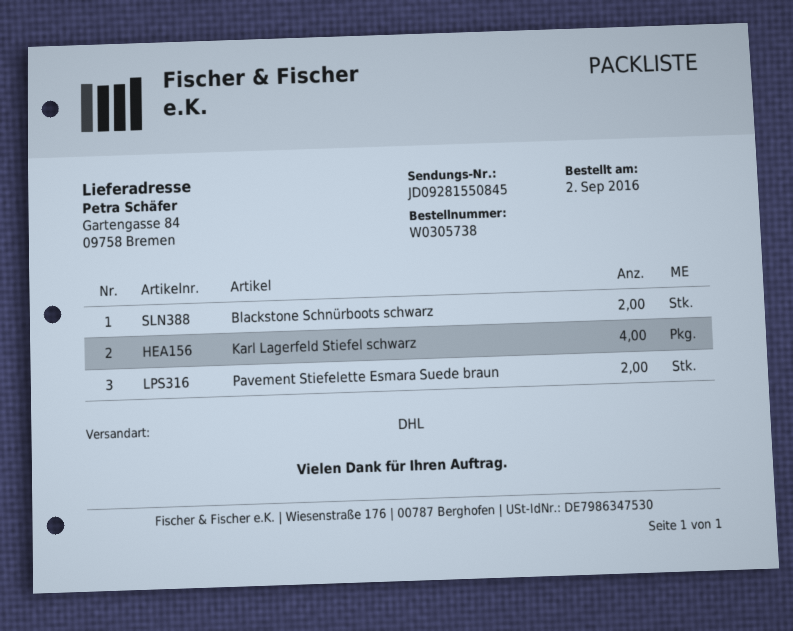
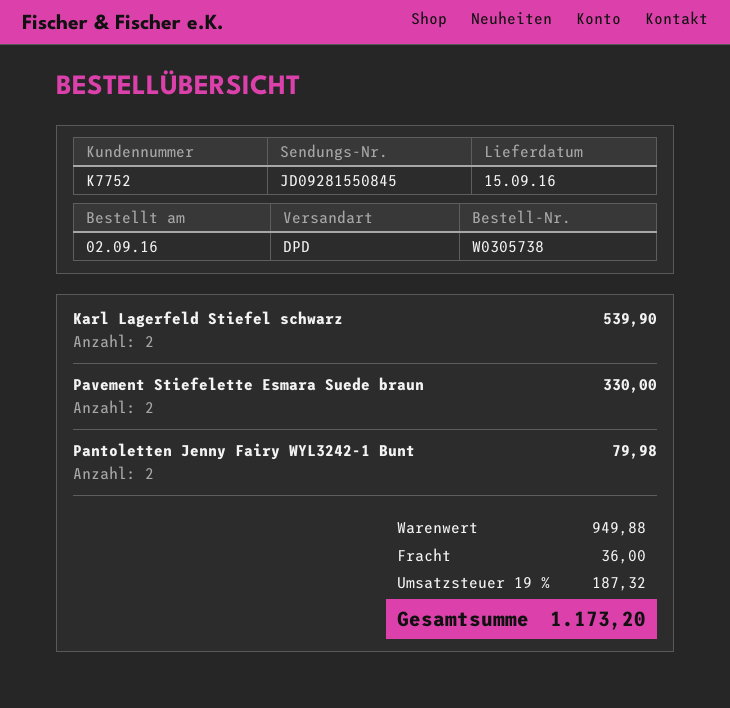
shipping method: DHL -> DPD
Blackstone Schnürboots schwarz: 2 -> none
Karl Lagerfeld Stiefel schwarz: 4 -> 2
Pantoletten Jenny Fairy WYL3242-1 Bunt: none -> 2

